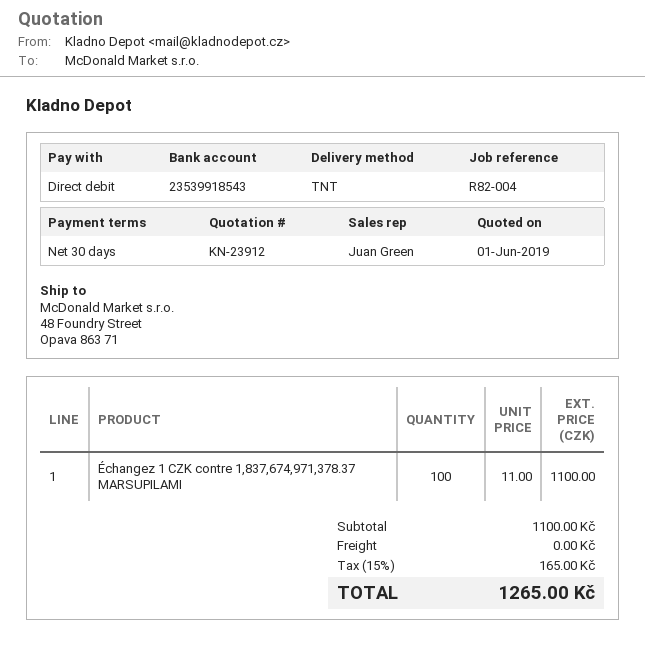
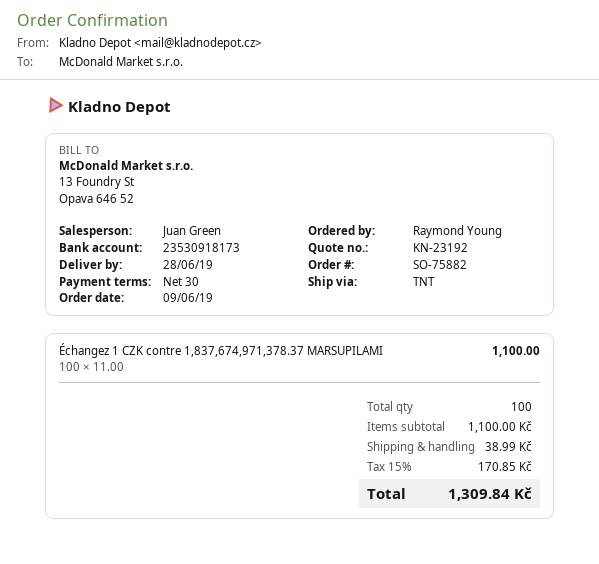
quote number: KN-23912 -> KN-23192
bank account: 23539918543 -> 23530918173
shipping: 0.00 -> 38.99
tax: 15% = 165.00 -> 15% = 170.85
total: 1265.00 -> 1309.84

